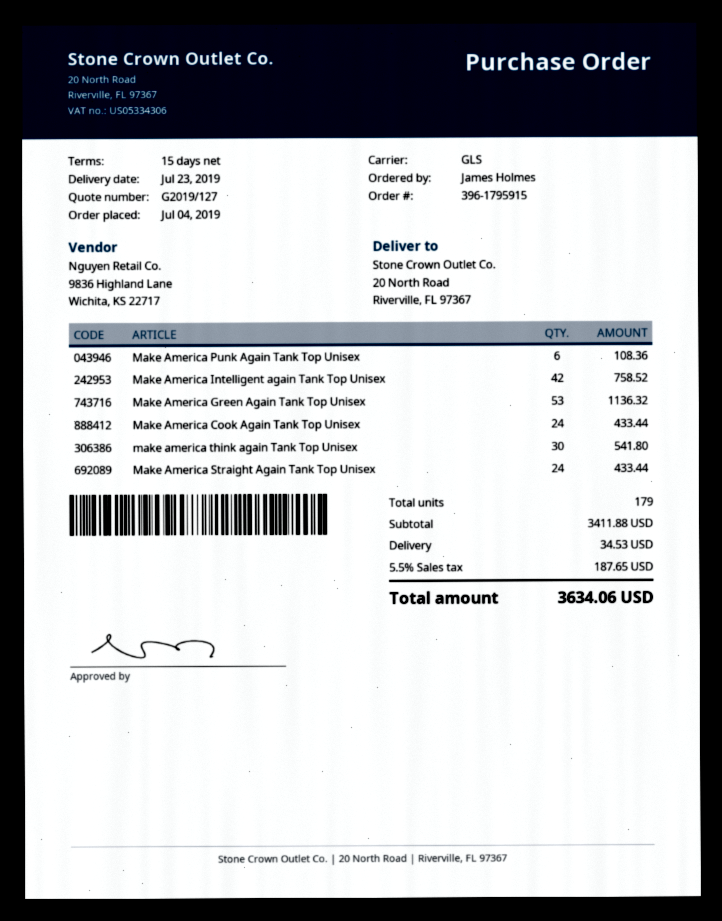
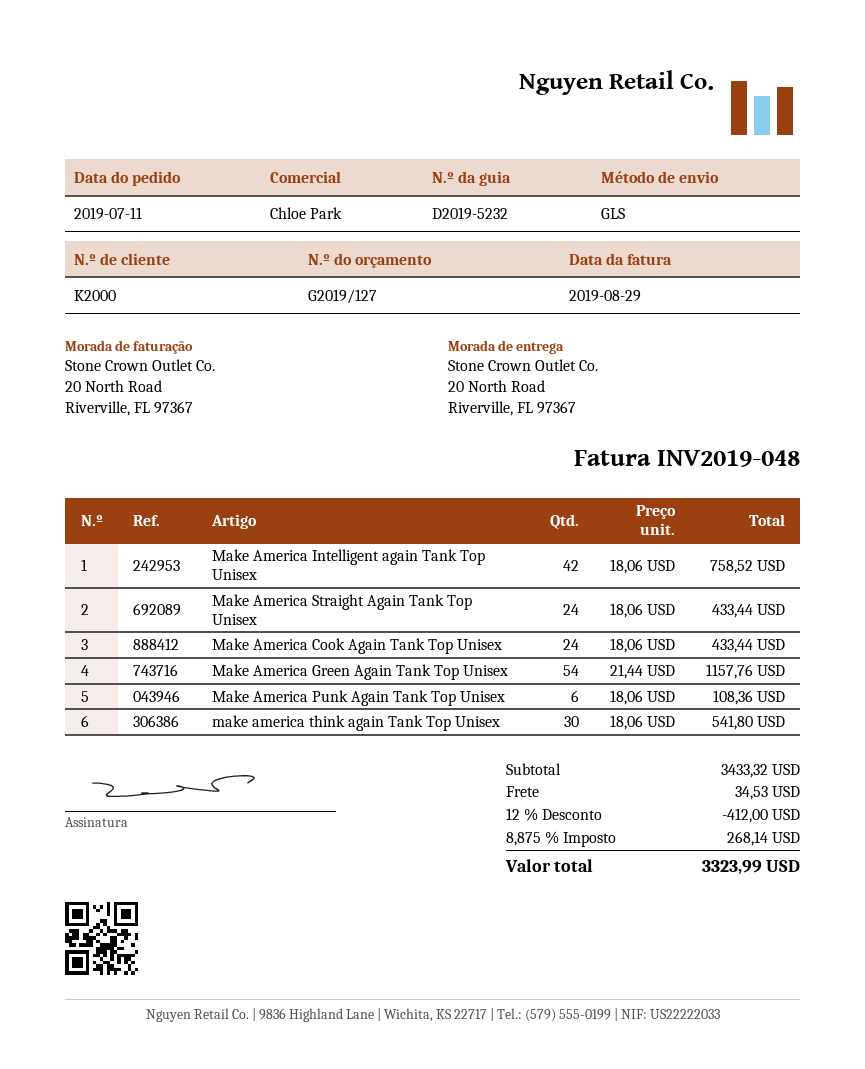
order date: 2019-07-04 -> 2019-07-11
Make America Green Again Tank Top Unisex: 53 for 1136.32 -> 54 for 1157.76
subtotal: 3411.88 -> 3433.32
discount: none -> 12% = 412.00
tax: 5.5% = 187.65 -> 8.875% = 268.14
total: 3634.06 -> 3323.99

